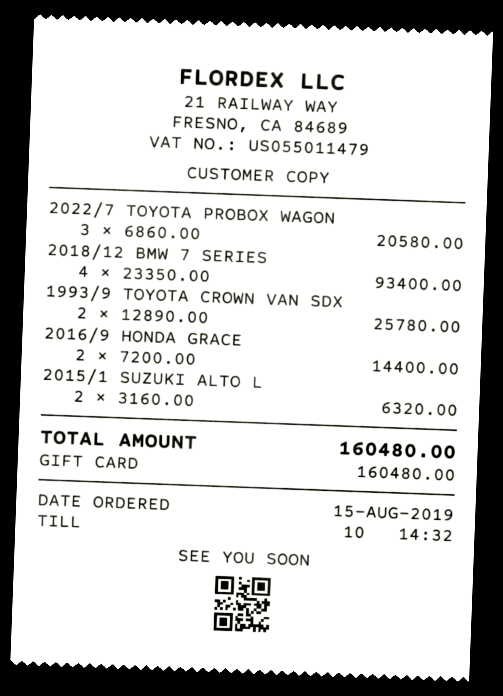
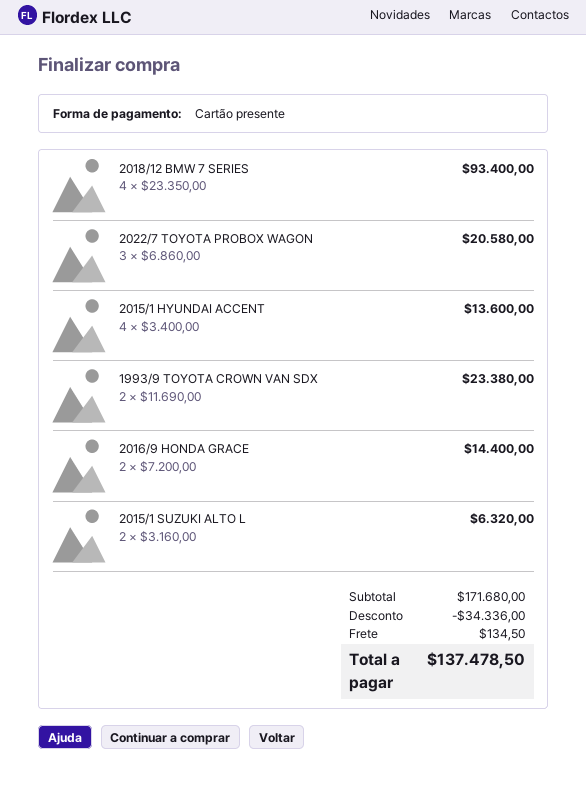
1993/9 TOYOTA CROWN VAN SDX: 2 x 12890.00 = 25780.00 -> 2 x 11690.00 = 23380.00
2015/1 HYUNDAI ACCENT: none -> 4 x 3400.00 = 13600.00
discount: none -> 34336.00
shipping: none -> 134.50
total: 160480.00 -> 137478.50

